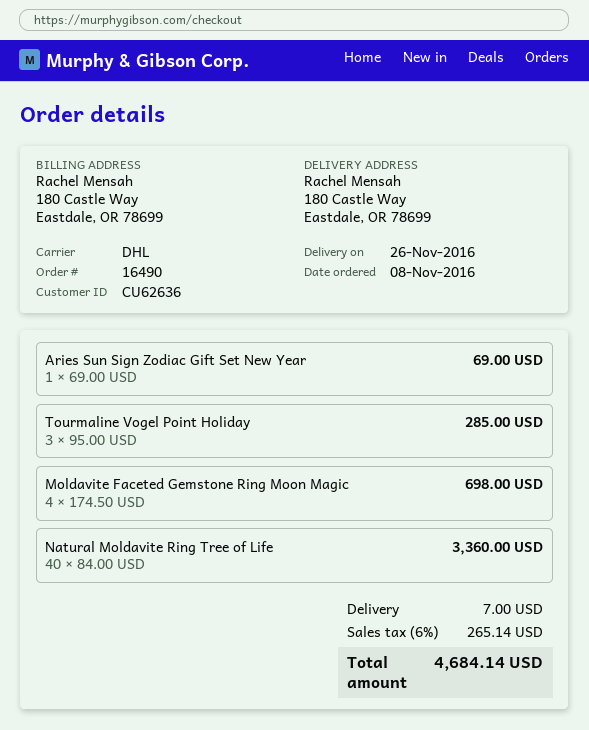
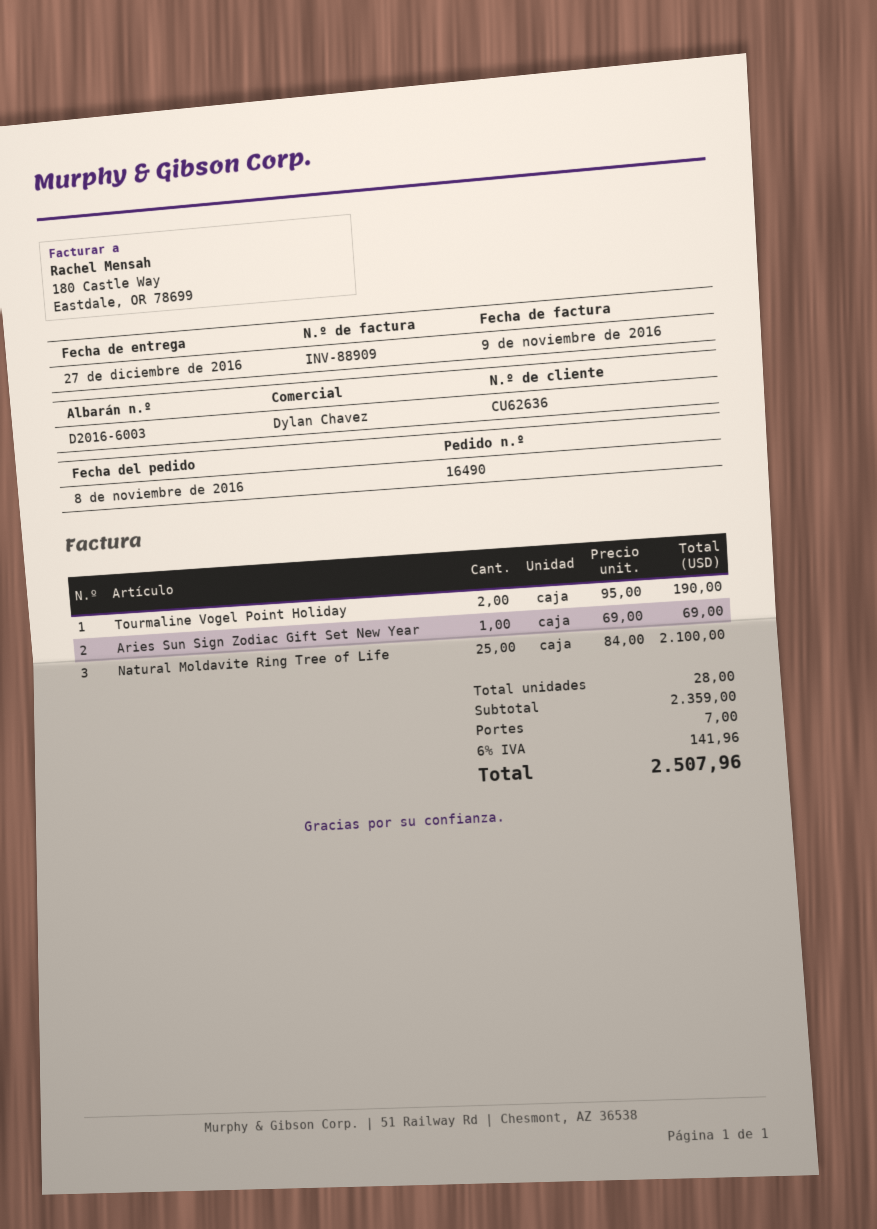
delivery date: 2016-11-26 -> 2016-12-27
Tourmaline Vogel Point Holiday: 3 x 95.00 = 285.00 -> 2 x 95.00 = 190.00
Moldavite Faceted Gemstone Ring Moon Magic: 4 x 174.50 = 698.00 -> none
Natural Moldavite Ring Tree of Life: 40 x 84.00 = 3360.00 -> 25 x 84.00 = 2100.00
tax: 6% = 265.14 -> 6% = 141.96
total: 4684.14 -> 2507.96

